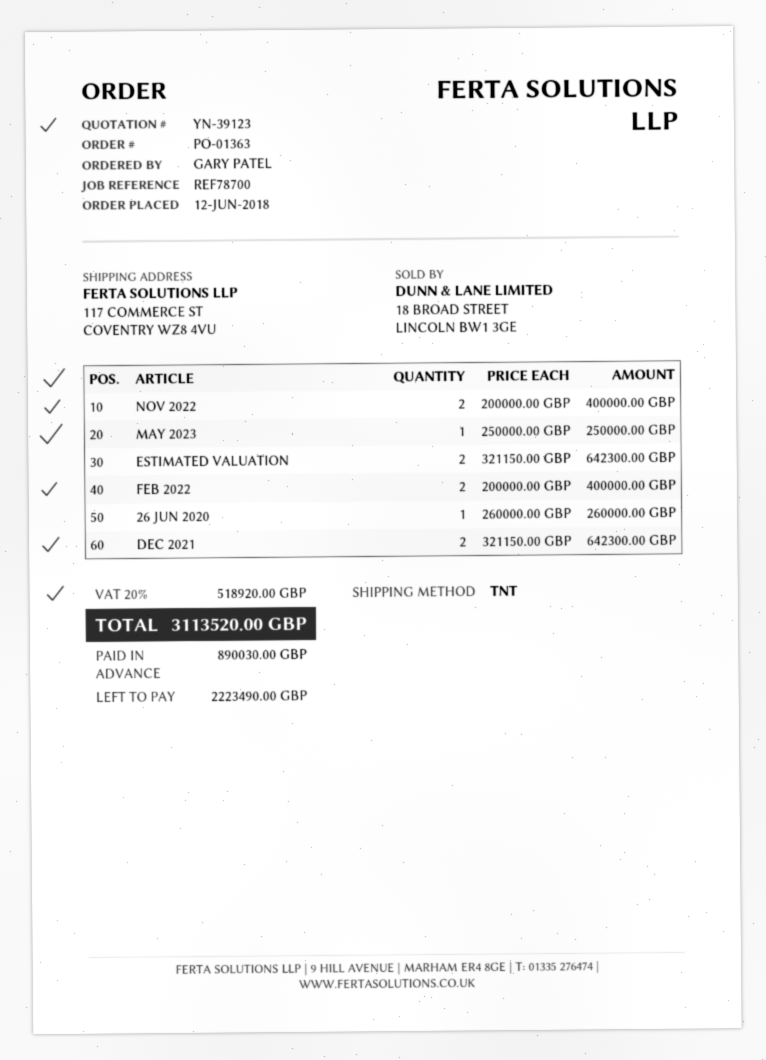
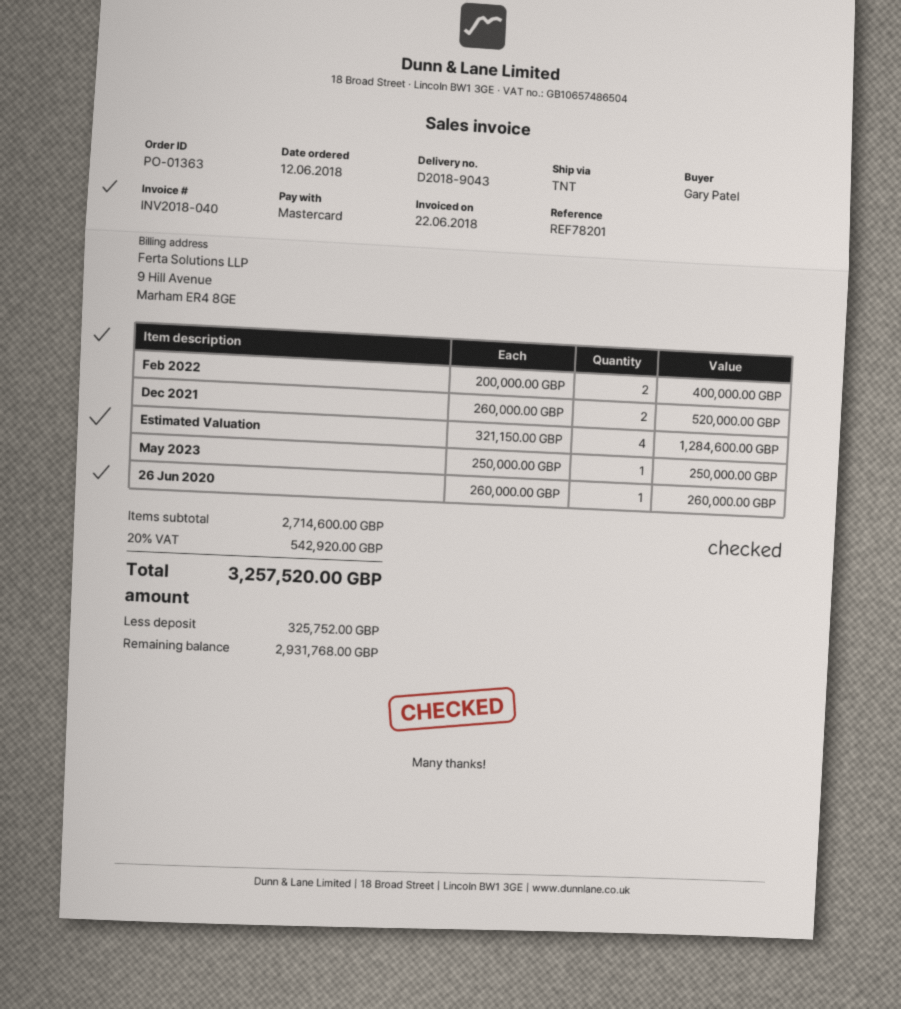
reference: REF78700 -> REF78201
NOV 2022: 2 x 200000.00 = 400000.00 -> none
ESTIMATED VALUATION: 2 x 321150.00 = 642300.00 -> 4 x 321150.00 = 1284600.00
DEC 2021: 2 x 321150.00 = 642300.00 -> 2 x 260000.00 = 520000.00
tax: 20% = 518920.00 -> 20% = 542920.00
total: 3113520.00 -> 3257520.00
deposit: 890030.00 -> 325752.00
balance: 2223490.00 -> 2931768.00

